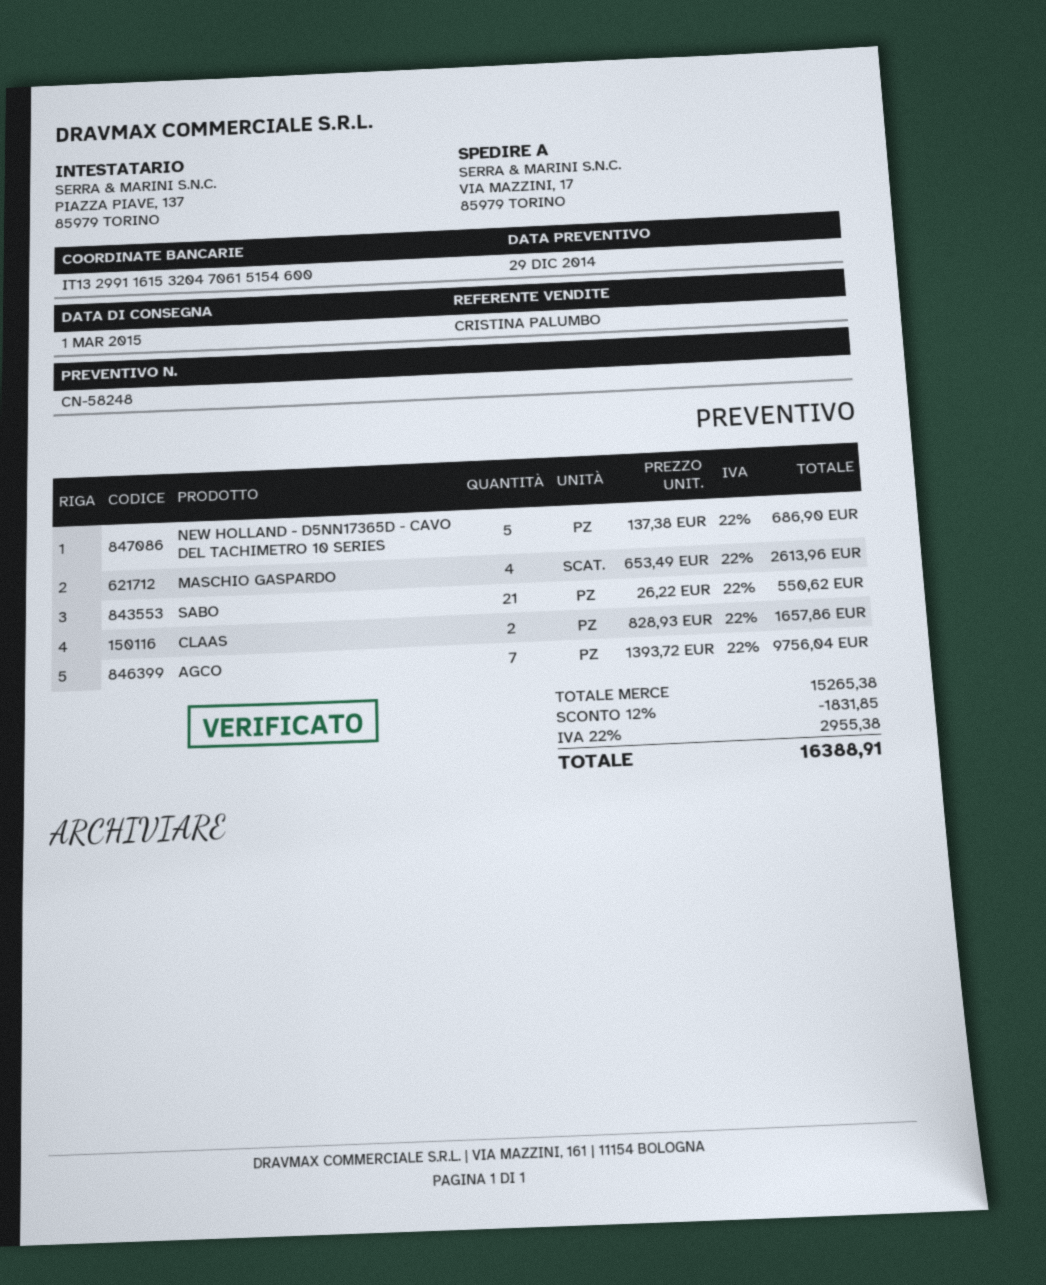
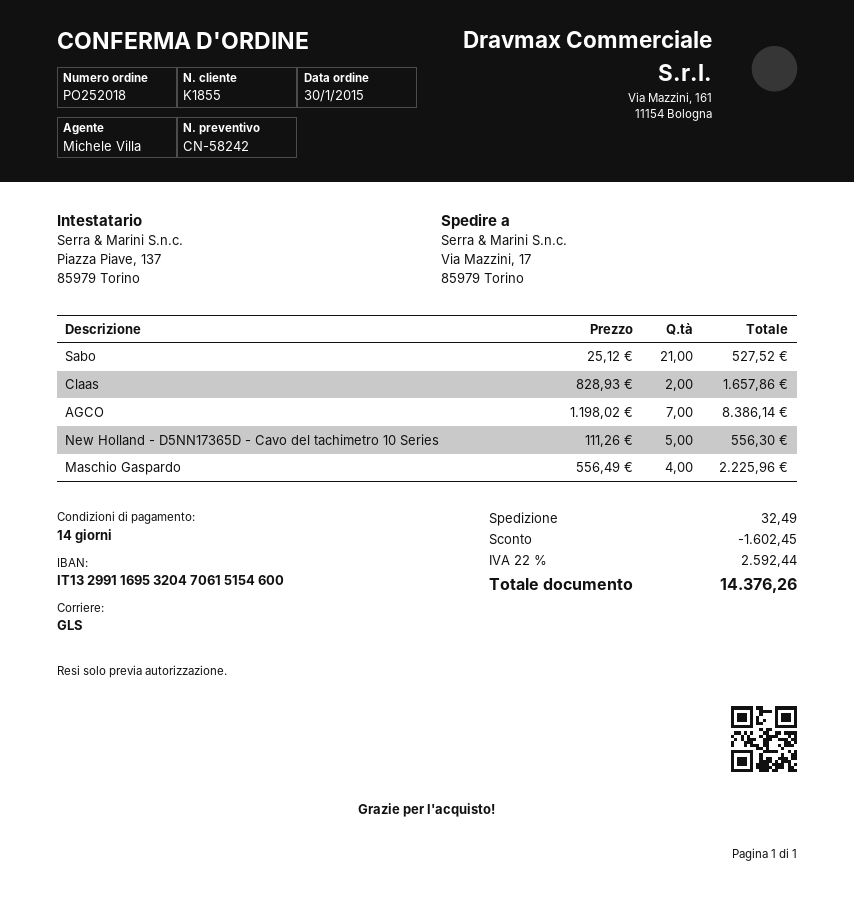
quote number: CN-58248 -> CN-58242
sales rep: CRISTINA PALUMBO -> Michele Villa
bank account: IT1329911615320470615154600 -> IT1329911695320470615154600
NEW HOLLAND - D5NN17365D - CAVO DEL TACHIMETRO 10 SERIES: 5 x 137.38 = 686.90 -> 5 x 111.26 = 556.30
MASCHIO GASPARDO: 4 x 653.49 = 2613.96 -> 4 x 556.49 = 2225.96
SABO: 21 x 26.22 = 550.62 -> 21 x 25.12 = 527.52
AGCO: 7 x 1393.72 = 9756.04 -> 7 x 1198.02 = 8386.14
discount: 1831.85 -> 1602.45
shipping: none -> 32.49
tax: 22% = 2955.38 -> 22% = 2592.44
total: 16388.91 -> 14376.26

